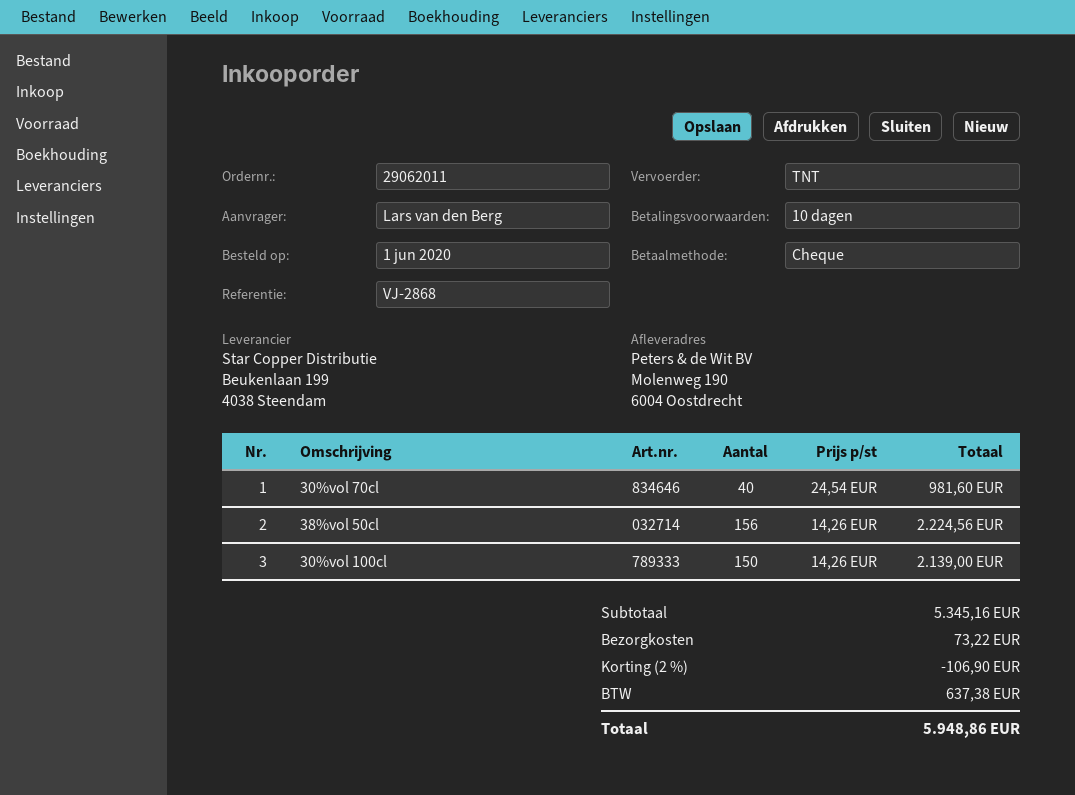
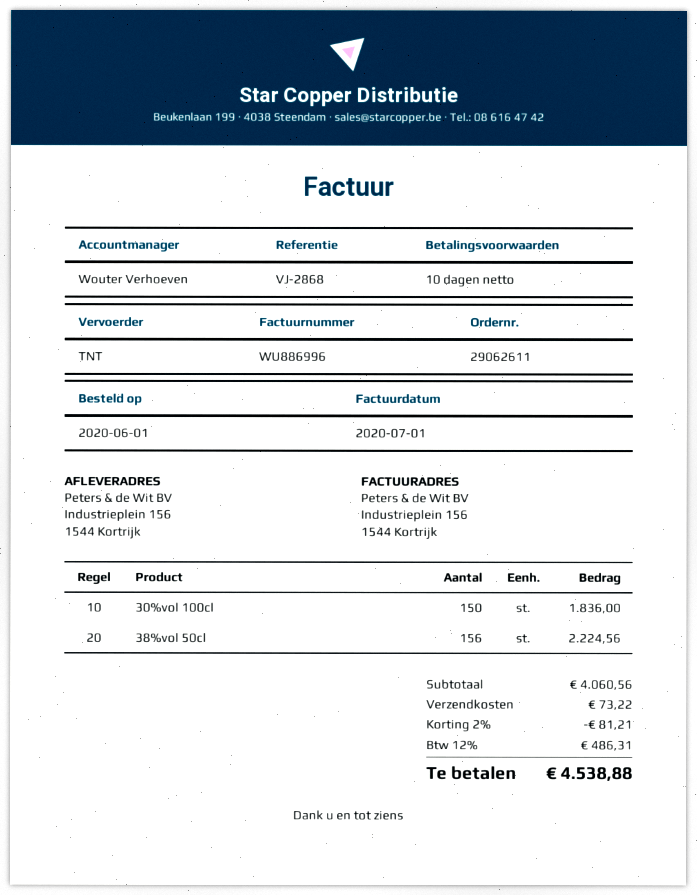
order number: 29062011 -> 29062611
ship to: Molenweg 190, 6004 Oostdrecht -> Industrieplein 156, 1544 Kortrijk
30%vol 70cl: 40 for 981.60 -> none
30%vol 100cl: 150 for 2139.00 -> 150 for 1836.00
subtotal: 5345.16 -> 4060.56
discount: 2% = 106.90 -> 2% = 81.21
tax: 637.38 -> 486.31
total: 5948.86 -> 4538.88

